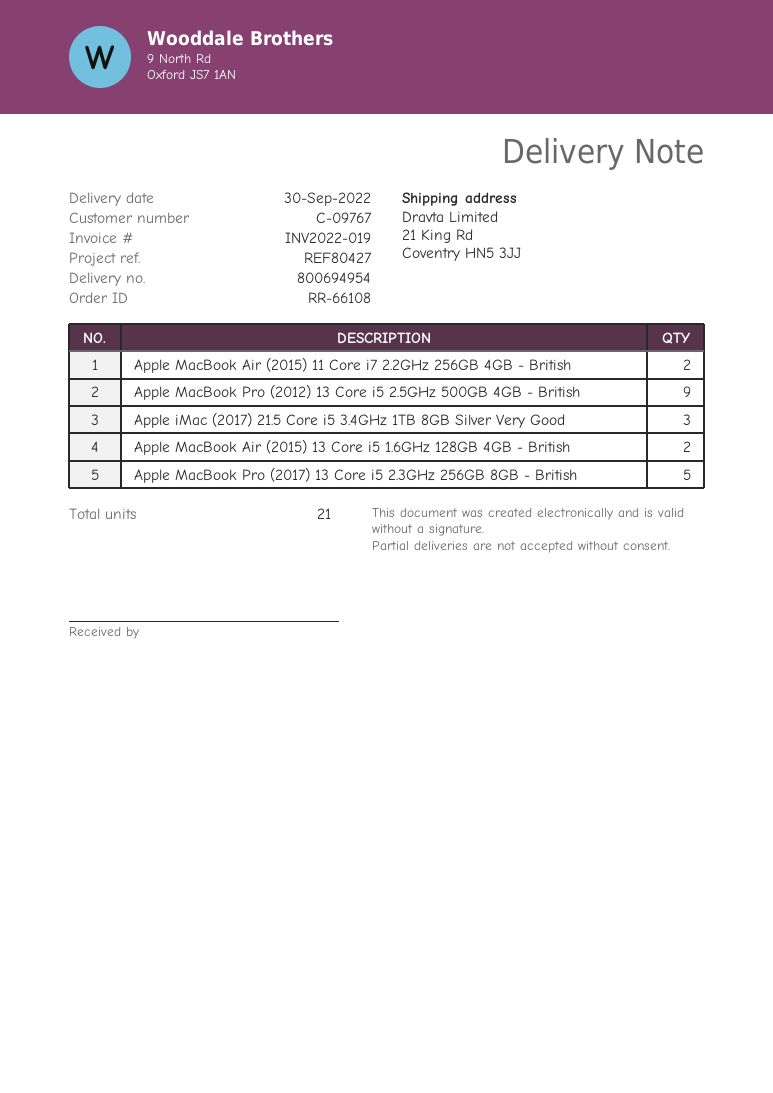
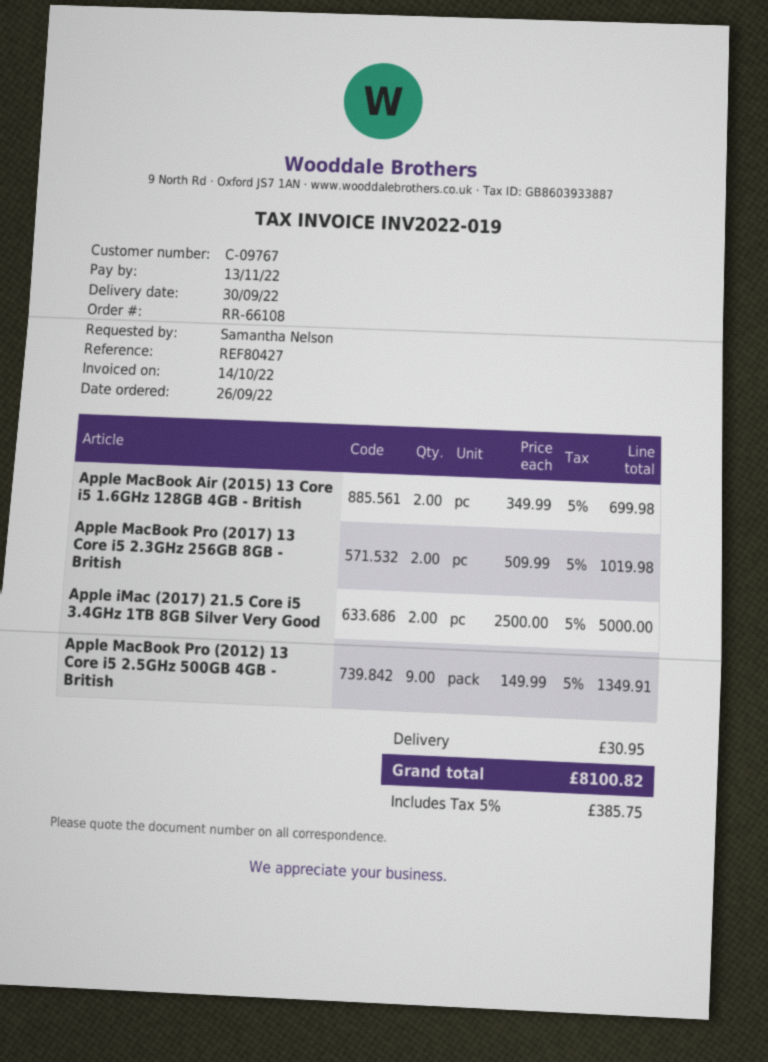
Apple MacBook Air (2015) 11 Core i7 2.2GHz 256GB 4GB - British: 2 -> none
Apple iMac (2017) 21.5 Core i5 3.4GHz 1TB 8GB Silver Very Good: 3 -> 2
Apple MacBook Pro (2017) 13 Core i5 2.3GHz 256GB 8GB - British: 5 -> 2

